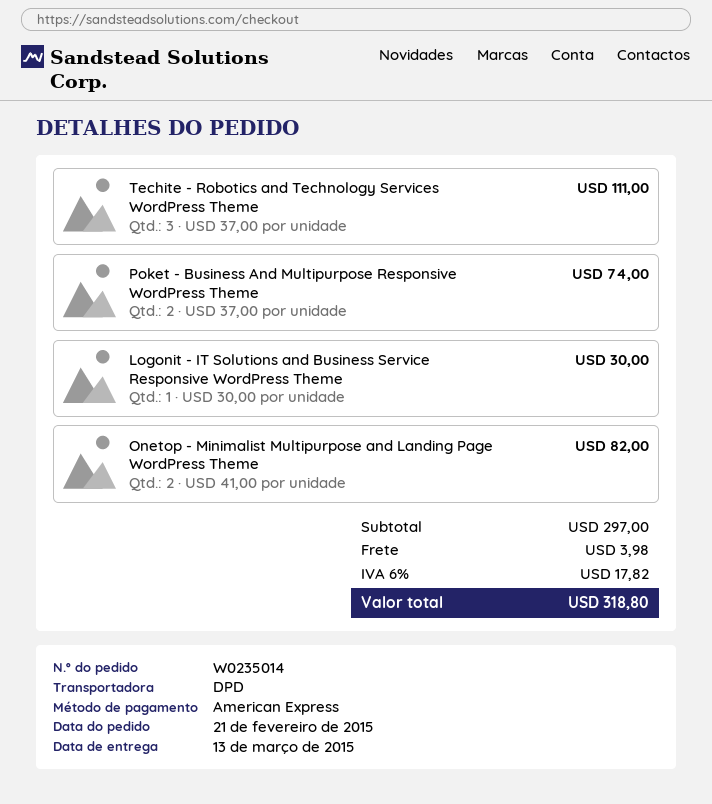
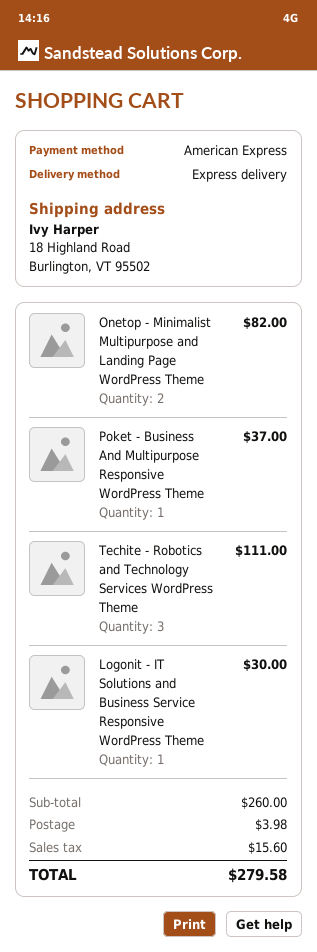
shipping method: DPD -> express
Poket - Business And Multipurpose Responsive WordPress Theme: 2 for 74.00 -> 1 for 37.00
subtotal: 297.00 -> 260.00
tax: 17.82 -> 15.60
total: 318.80 -> 279.58

